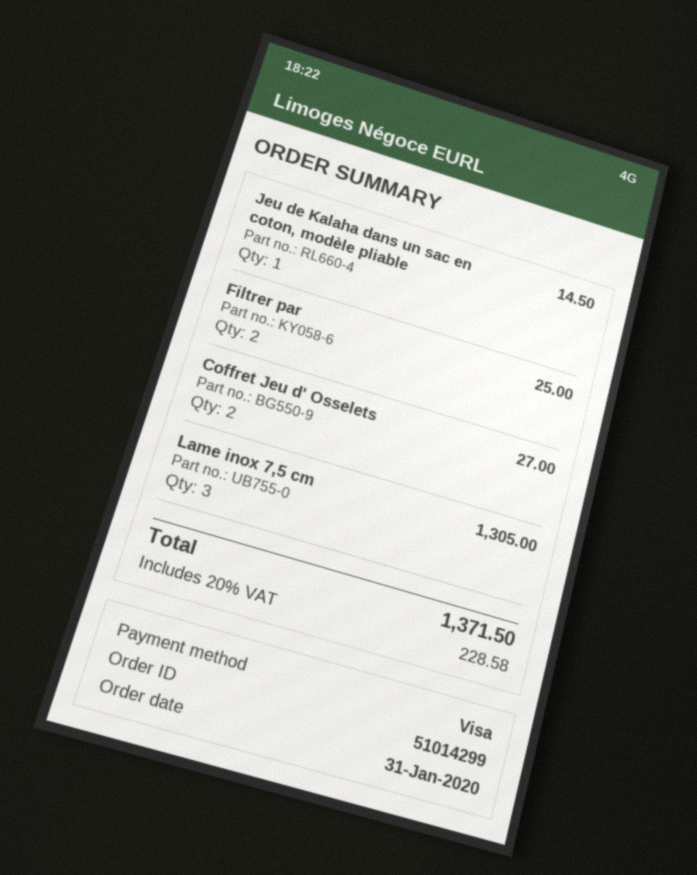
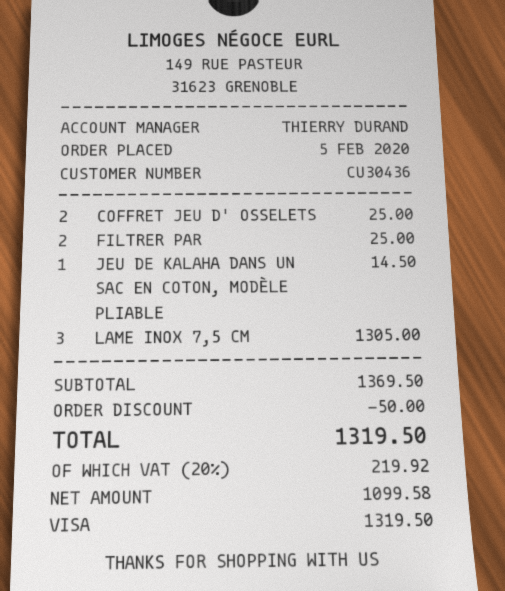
order date: 2020-01-31 -> 2020-02-05
Coffret Jeu d' Osselets: 2 for 27.00 -> 2 for 25.00
discount: none -> 50.00
tax: 20% = 228.58 -> 20% = 219.92
total: 1371.50 -> 1319.50

